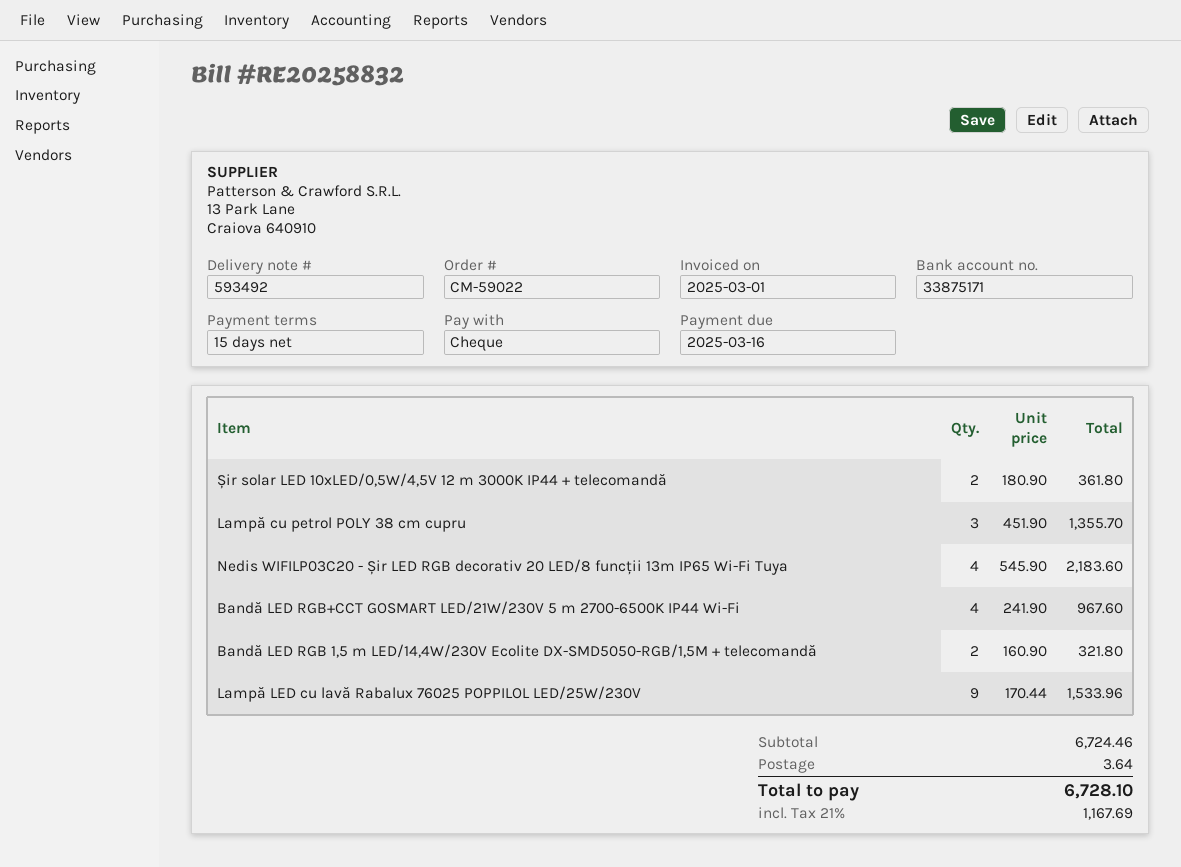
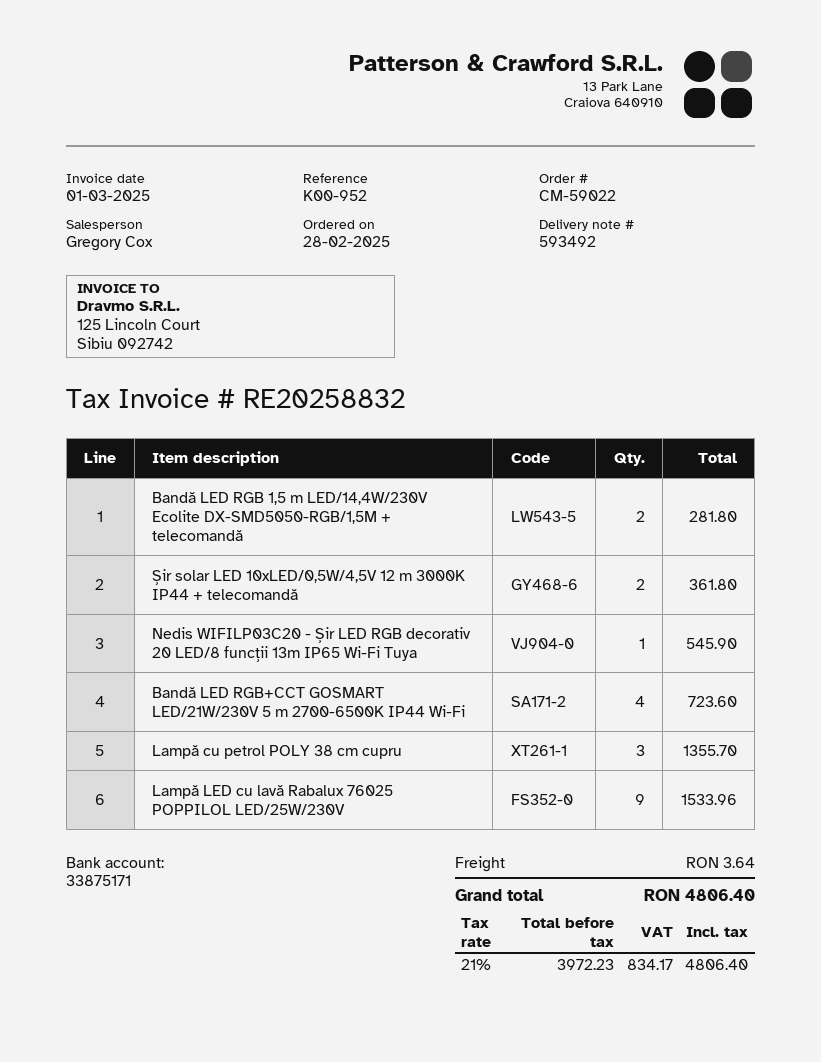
Nedis WIFILP03C20 - Șir LED RGB decorativ 20 LED/8 funcții 13m IP65 Wi-Fi Tuya: 4 for 2183.60 -> 1 for 545.90
Bandă LED RGB+CCT GOSMART LED/21W/230V 5 m 2700-6500K IP44 Wi-Fi: 4 for 967.60 -> 4 for 723.60
Bandă LED RGB 1,5 m LED/14,4W/230V Ecolite DX-SMD5050-RGB/1,5M + telecomandă: 2 for 321.80 -> 2 for 281.80
tax: 21% = 1167.69 -> 21% = 834.17
total: 6728.10 -> 4806.40

